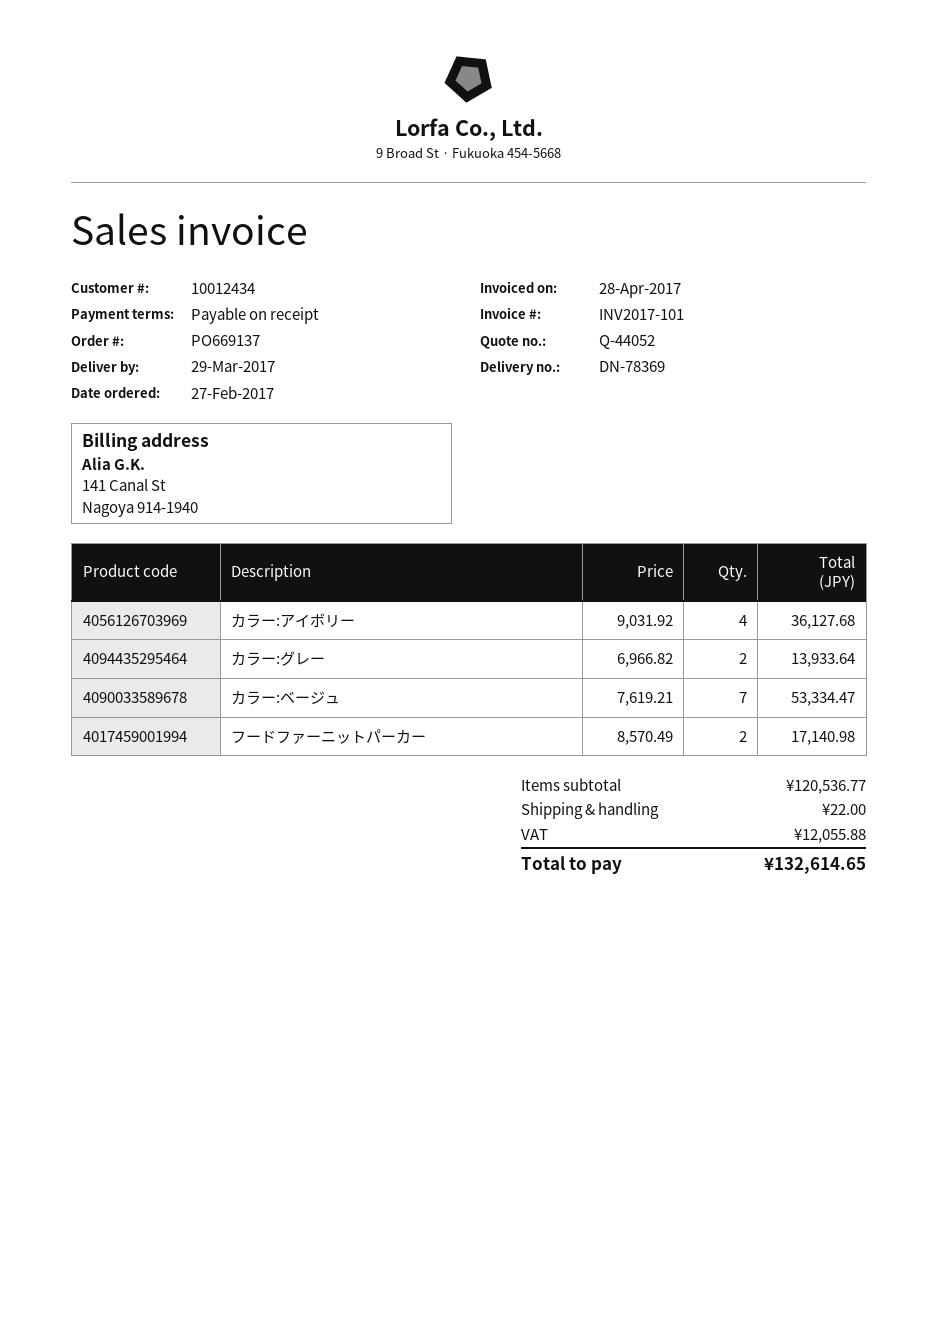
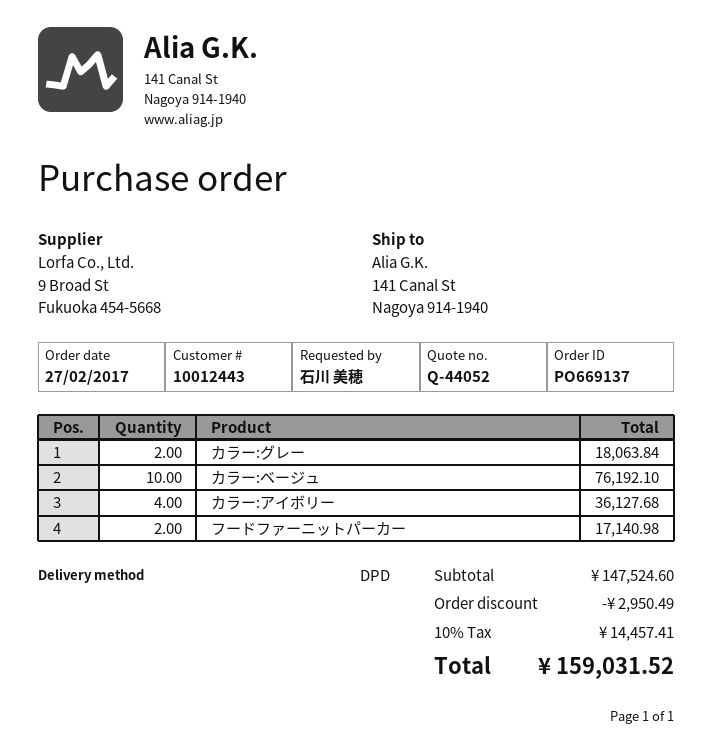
customer number: 10012434 -> 10012443
カラー:グレー: 2 for 13933.64 -> 2 for 18063.84
カラー:ベージュ: 7 for 53334.47 -> 10 for 76192.10
subtotal: 120536.77 -> 147524.60
discount: none -> 2950.49
shipping: 22.00 -> none
tax: 12055.88 -> 14457.41
total: 132614.65 -> 159031.52

